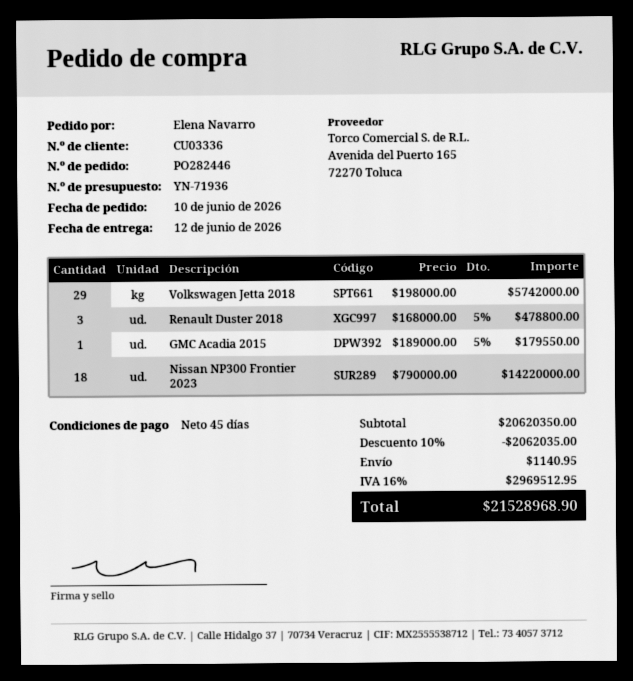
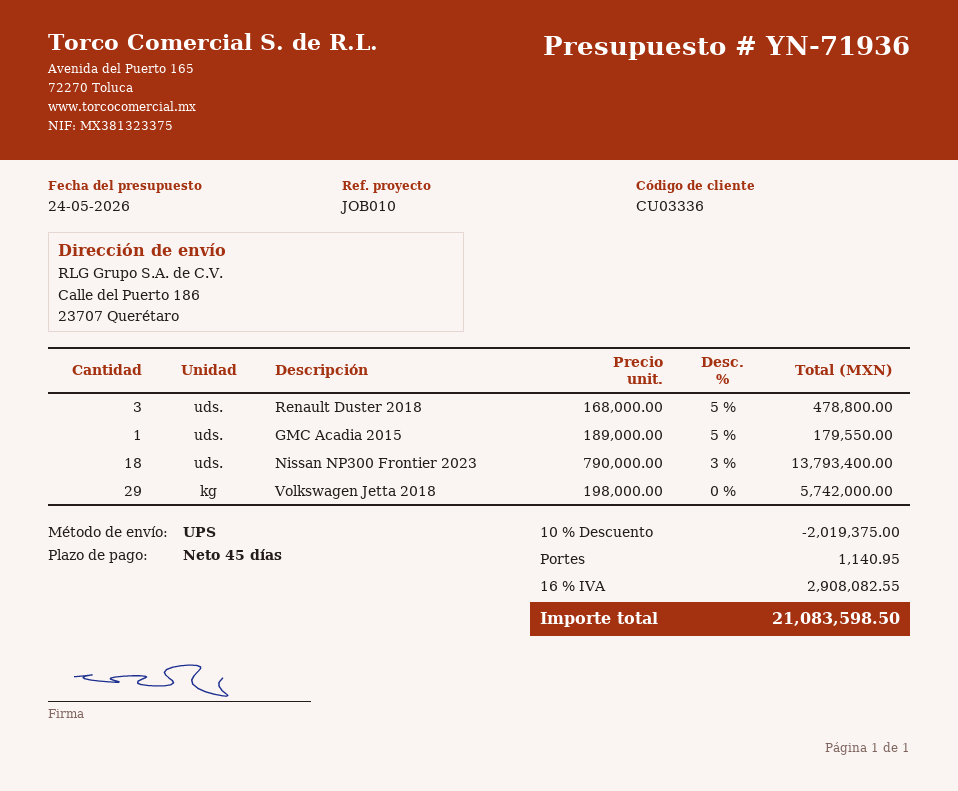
Nissan NP300 Frontier 2023: 18 x 790000.00 = 14220000.00 -> 18 x 790000.00 - 3% = 13793400.00
discount: 10% = 2062035.00 -> 10% = 2019375.00
tax: 16% = 2969512.95 -> 16% = 2908082.55
total: 21528968.90 -> 21083598.50

